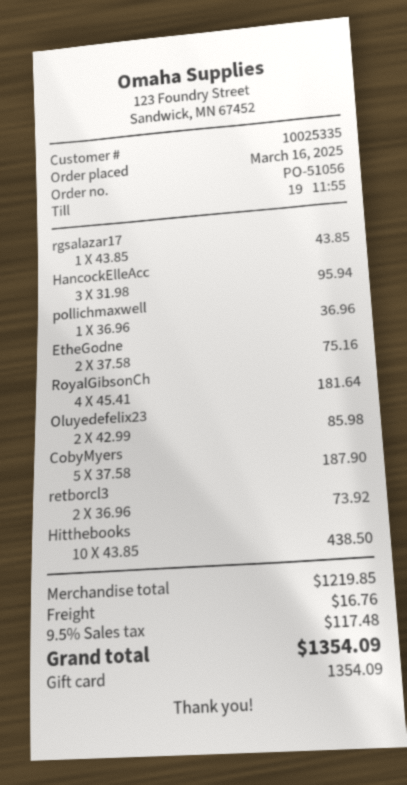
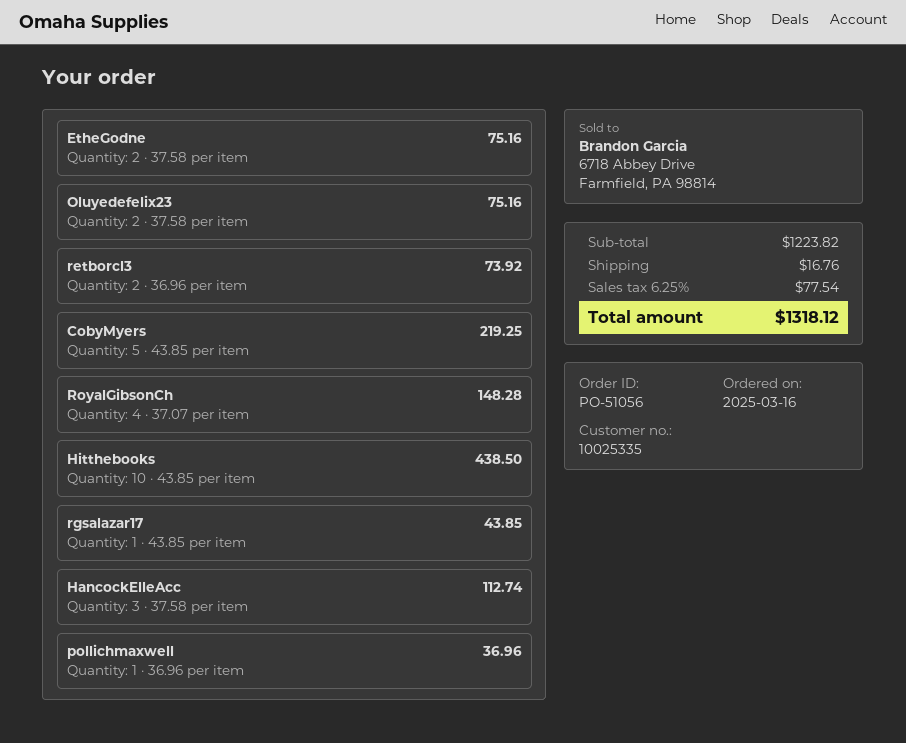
HancockElleAcc: 3 x 31.98 = 95.94 -> 3 x 37.58 = 112.74
RoyalGibsonCh: 4 x 45.41 = 181.64 -> 4 x 37.07 = 148.28
Oluyedefelix23: 2 x 42.99 = 85.98 -> 2 x 37.58 = 75.16
CobyMyers: 5 x 37.58 = 187.90 -> 5 x 43.85 = 219.25
subtotal: 1219.85 -> 1223.82
tax: 9.5% = 117.48 -> 6.25% = 77.54
total: 1354.09 -> 1318.12

